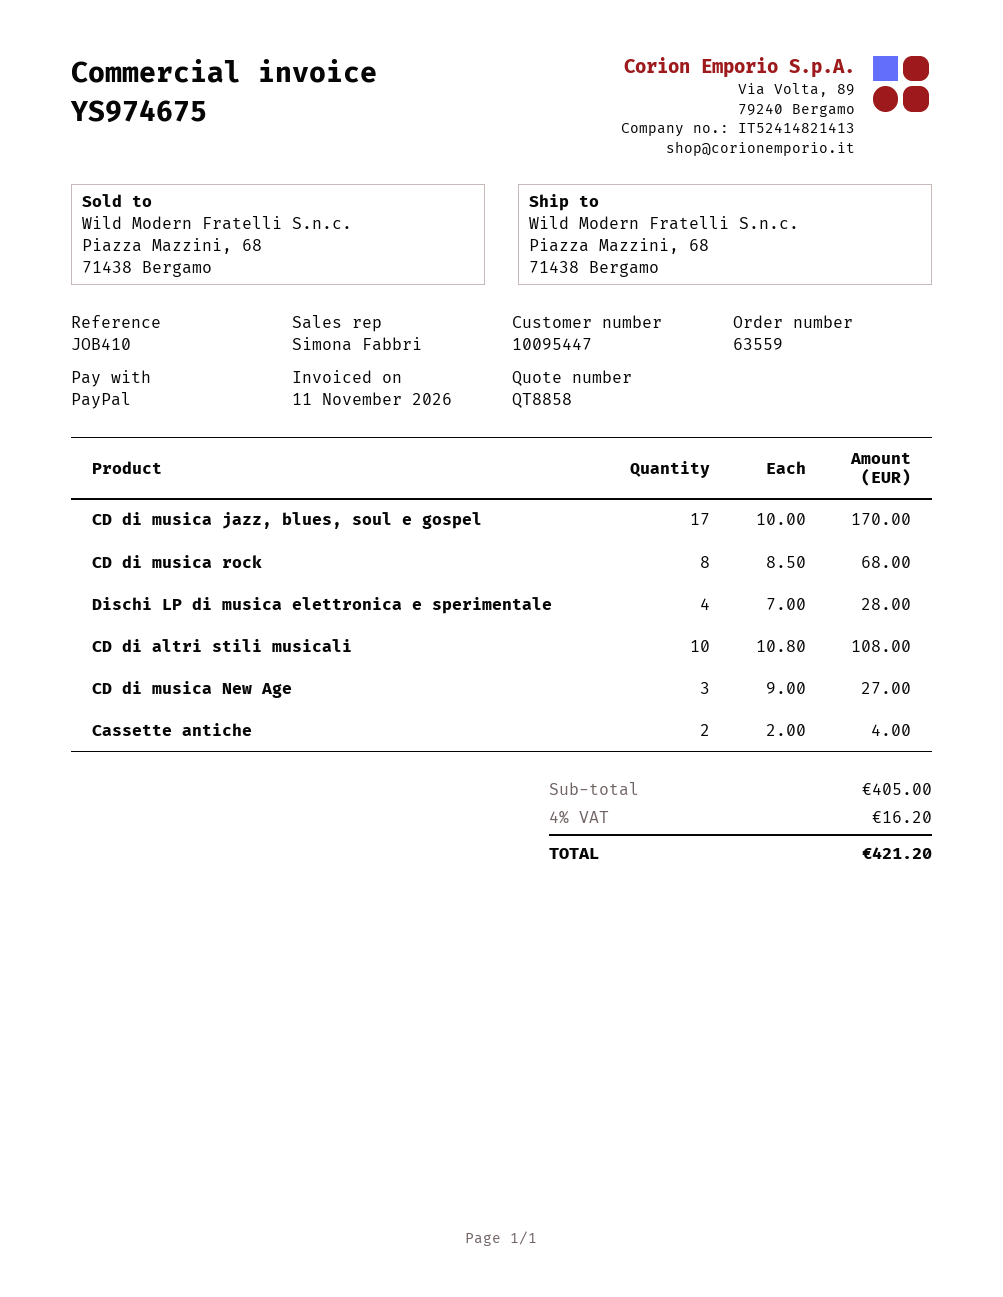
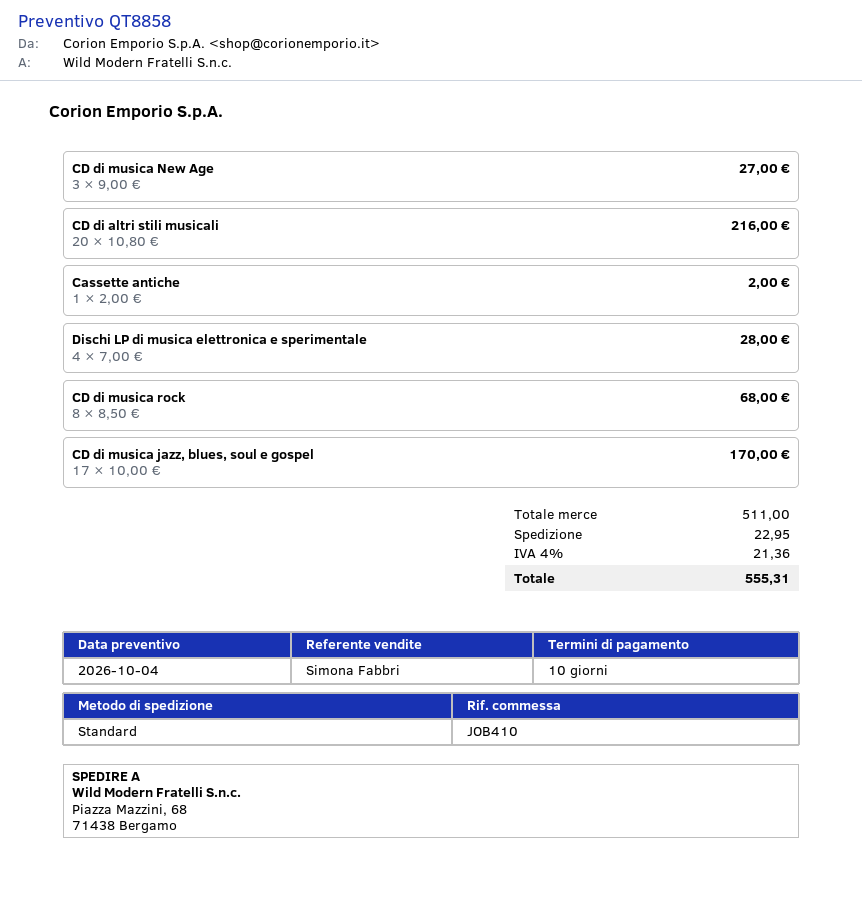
CD di altri stili musicali: 10 x 10.80 = 108.00 -> 20 x 10.80 = 216.00
Cassette antiche: 2 x 2.00 = 4.00 -> 1 x 2.00 = 2.00
subtotal: 405.00 -> 511.00
shipping: none -> 22.95
tax: 4% = 16.20 -> 4% = 21.36
total: 421.20 -> 555.31

